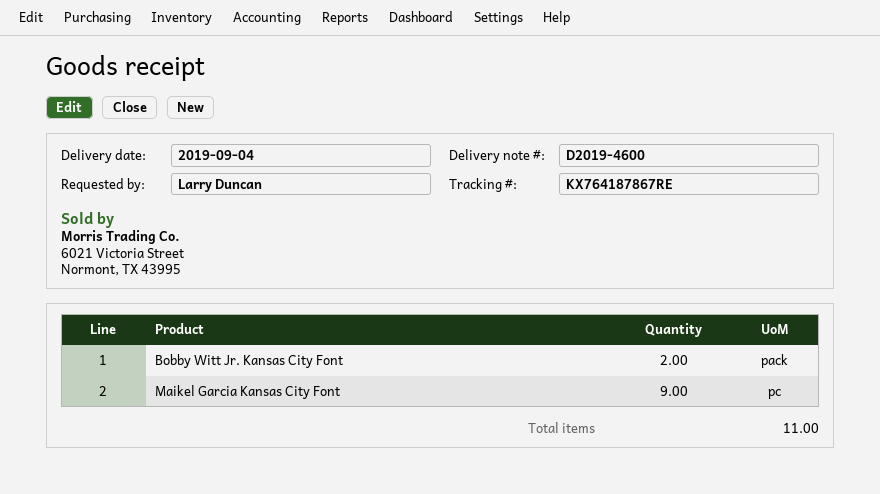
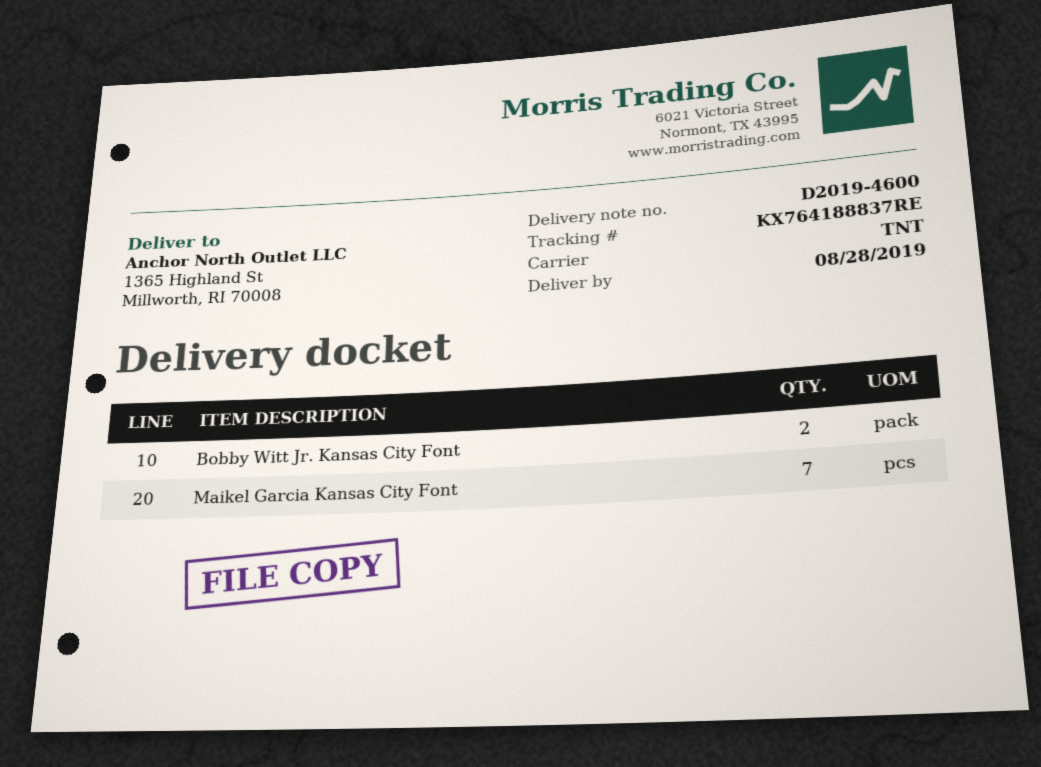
delivery date: 2019-09-04 -> 2019-08-28
tracking number: KX764187867RE -> KX764188837RE
Maikel Garcia Kansas City Font: 9 -> 7

